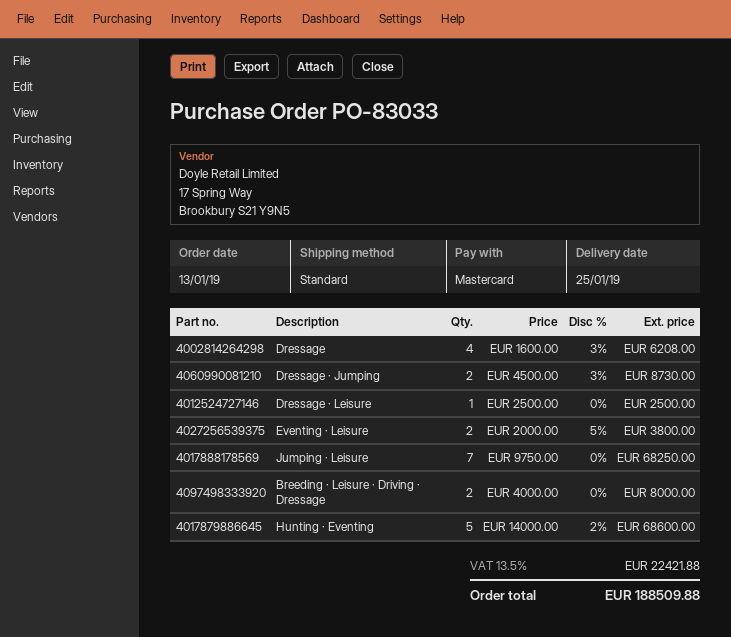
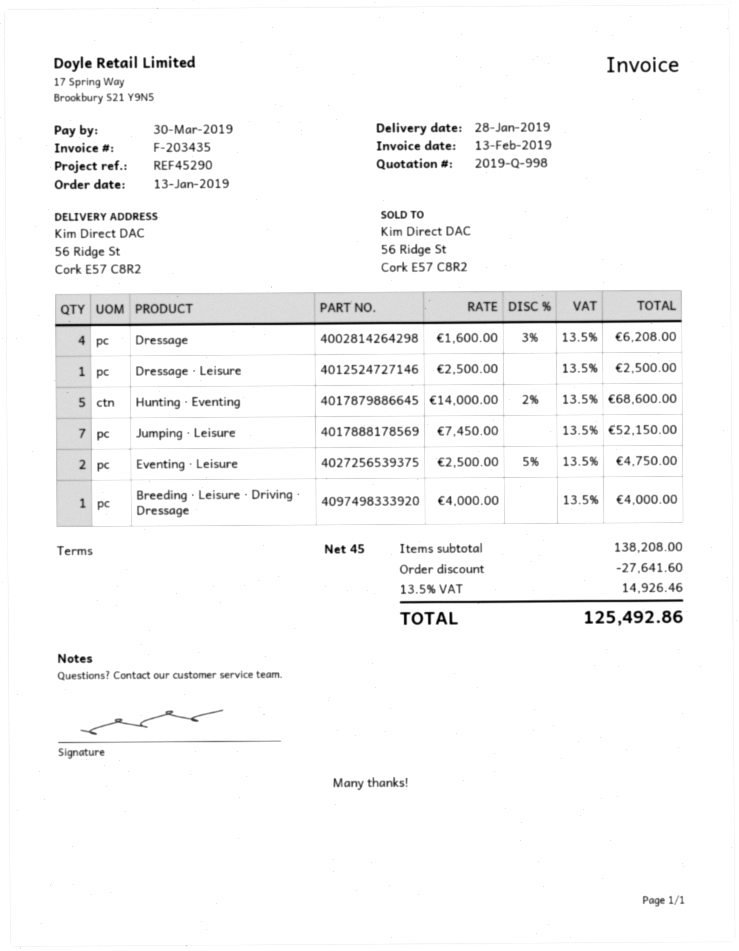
delivery date: 2019-01-25 -> 2019-01-28
Dressage · Jumping: 2 x 4500.00 - 3% = 8730.00 -> none
Eventing · Leisure: 2 x 2000.00 - 5% = 3800.00 -> 2 x 2500.00 - 5% = 4750.00
Jumping · Leisure: 7 x 9750.00 = 68250.00 -> 7 x 7450.00 = 52150.00
Breeding · Leisure · Driving · Dressage: 2 x 4000.00 = 8000.00 -> 1 x 4000.00 = 4000.00
discount: none -> 27641.60
tax: 13.5% = 22421.88 -> 13.5% = 14926.46
total: 188509.88 -> 125492.86

